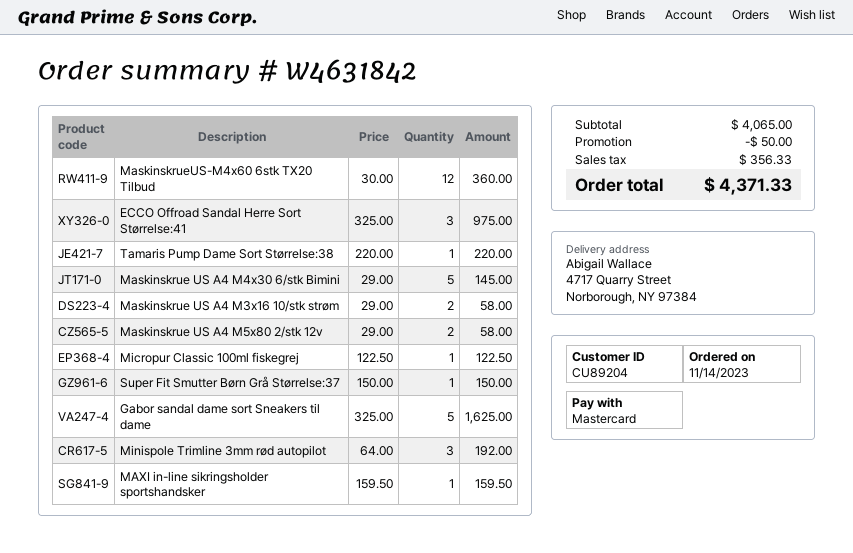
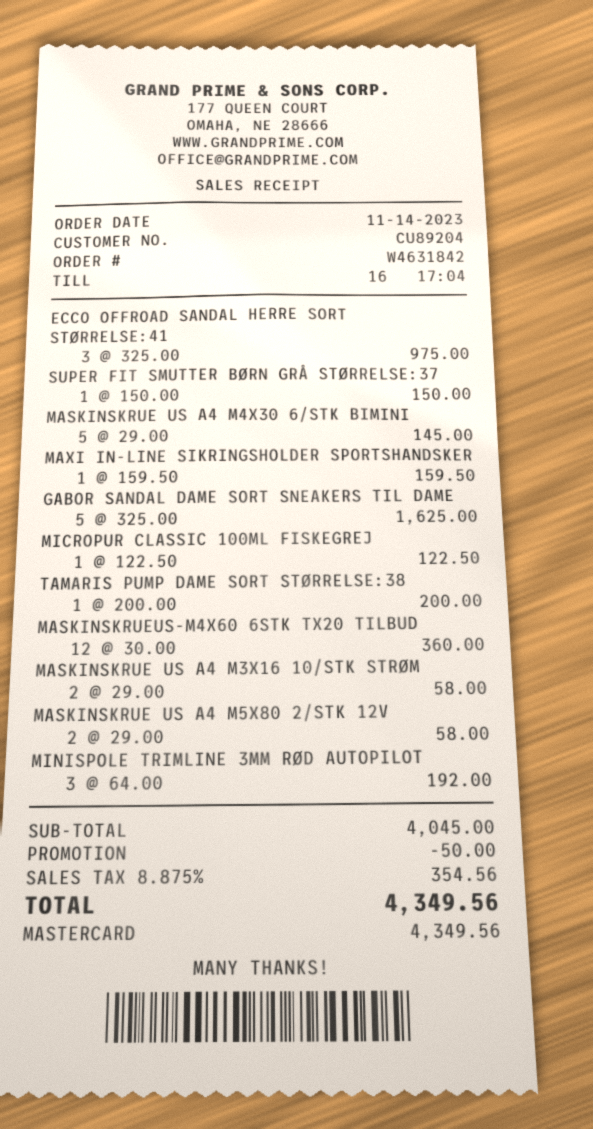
Tamaris Pump Dame Sort Størrelse:38: 1 x 220.00 = 220.00 -> 1 x 200.00 = 200.00
subtotal: 4065.00 -> 4045.00
tax: 356.33 -> 354.56
total: 4371.33 -> 4349.56

